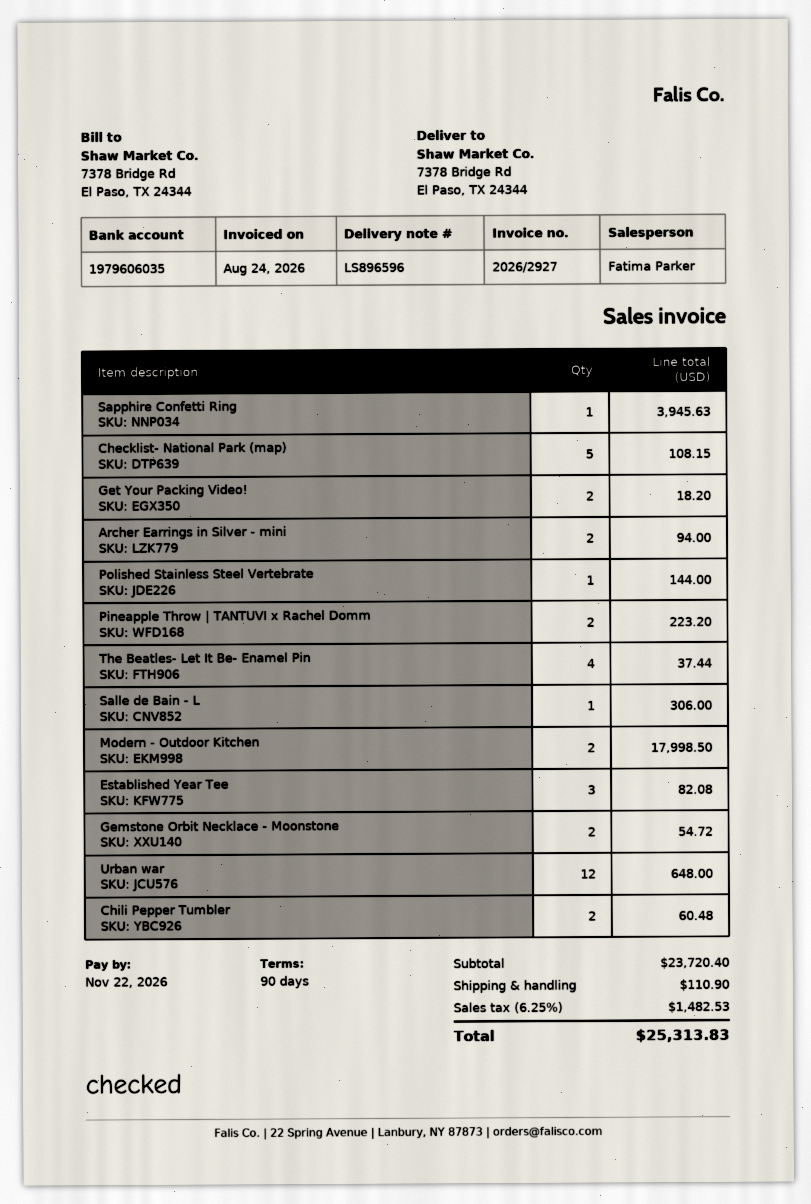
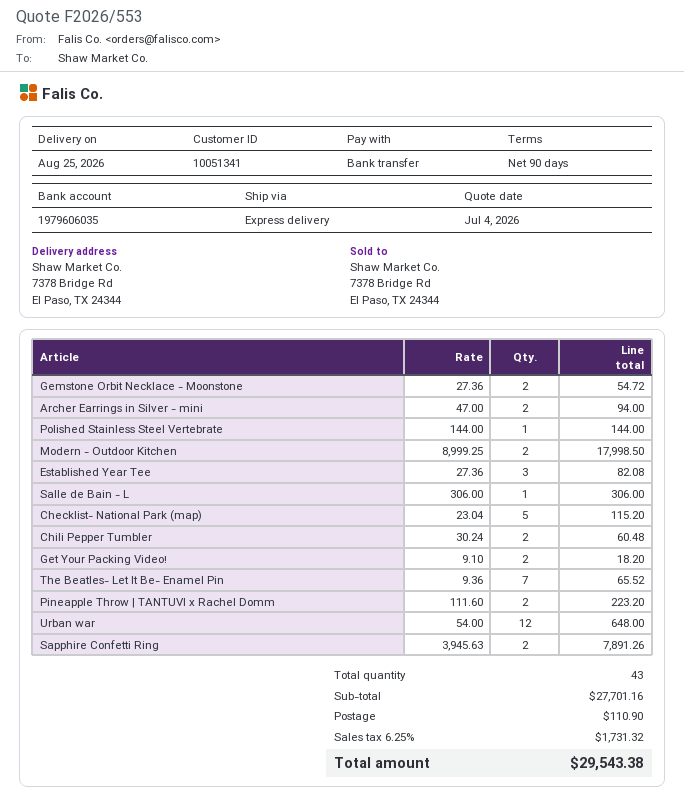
Sapphire Confetti Ring: 1 for 3945.63 -> 2 for 7891.26
Checklist- National Park (map): 5 for 108.15 -> 5 for 115.20
The Beatles- Let It Be- Enamel Pin: 4 for 37.44 -> 7 for 65.52
subtotal: 23720.40 -> 27701.16
tax: 6.25% = 1482.53 -> 6.25% = 1731.32
total: 25313.83 -> 29543.38

